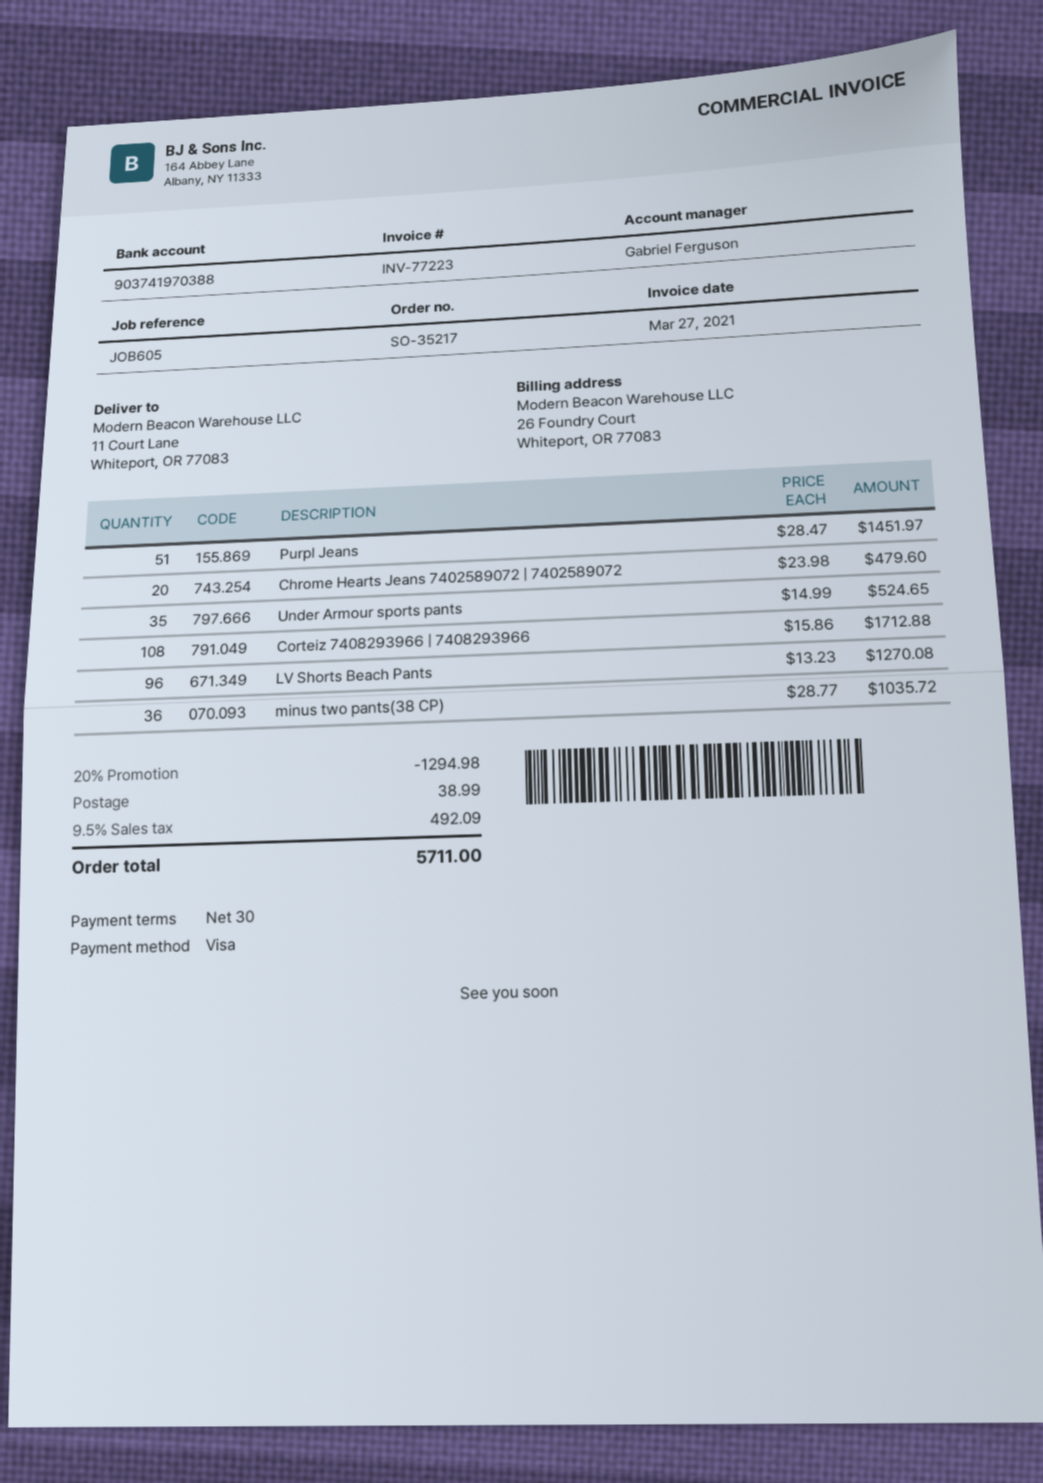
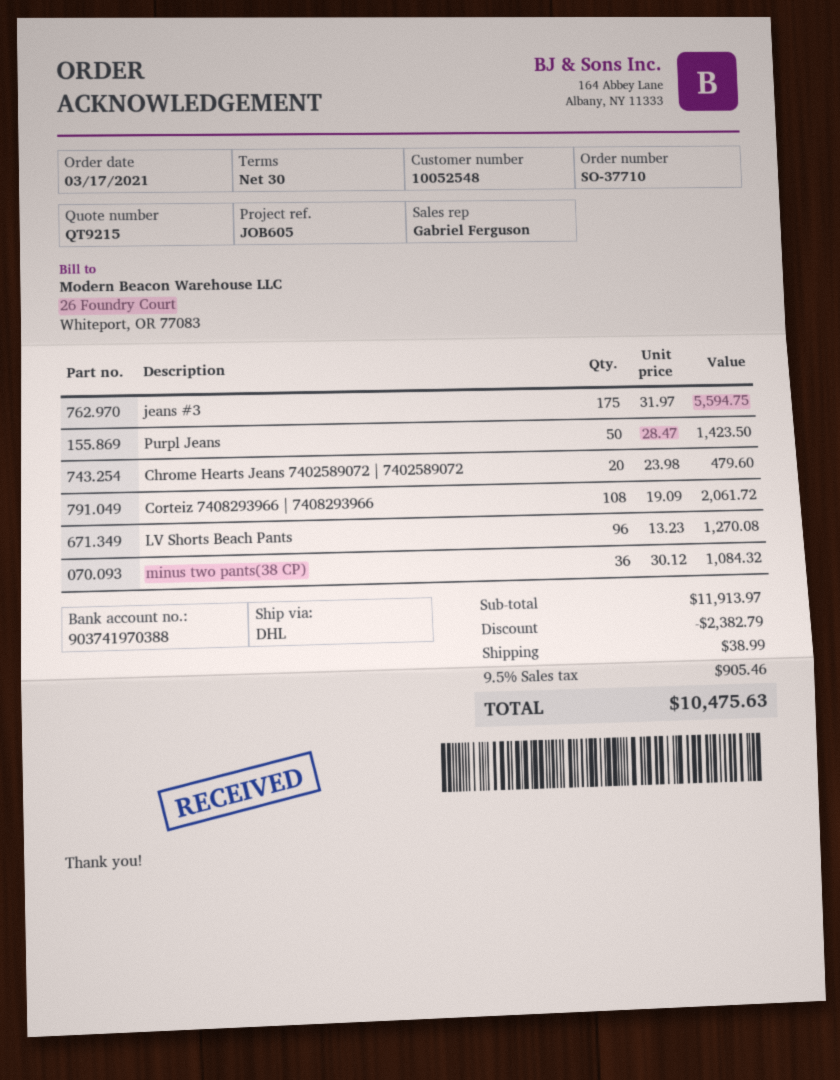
order number: SO-35217 -> SO-37710
Purpl Jeans: 51 x 28.47 = 1451.97 -> 50 x 28.47 = 1423.50
Under Armour sports pants: 35 x 14.99 = 524.65 -> none
Corteiz 7408293966 | 7408293966: 108 x 15.86 = 1712.88 -> 108 x 19.09 = 2061.72
minus two pants(38 CP): 36 x 28.77 = 1035.72 -> 36 x 30.12 = 1084.32
jeans #3: none -> 175 x 31.97 = 5594.75
discount: 1294.98 -> 2382.79
tax: 9.5% = 492.09 -> 9.5% = 905.46
total: 5711.00 -> 10475.63

